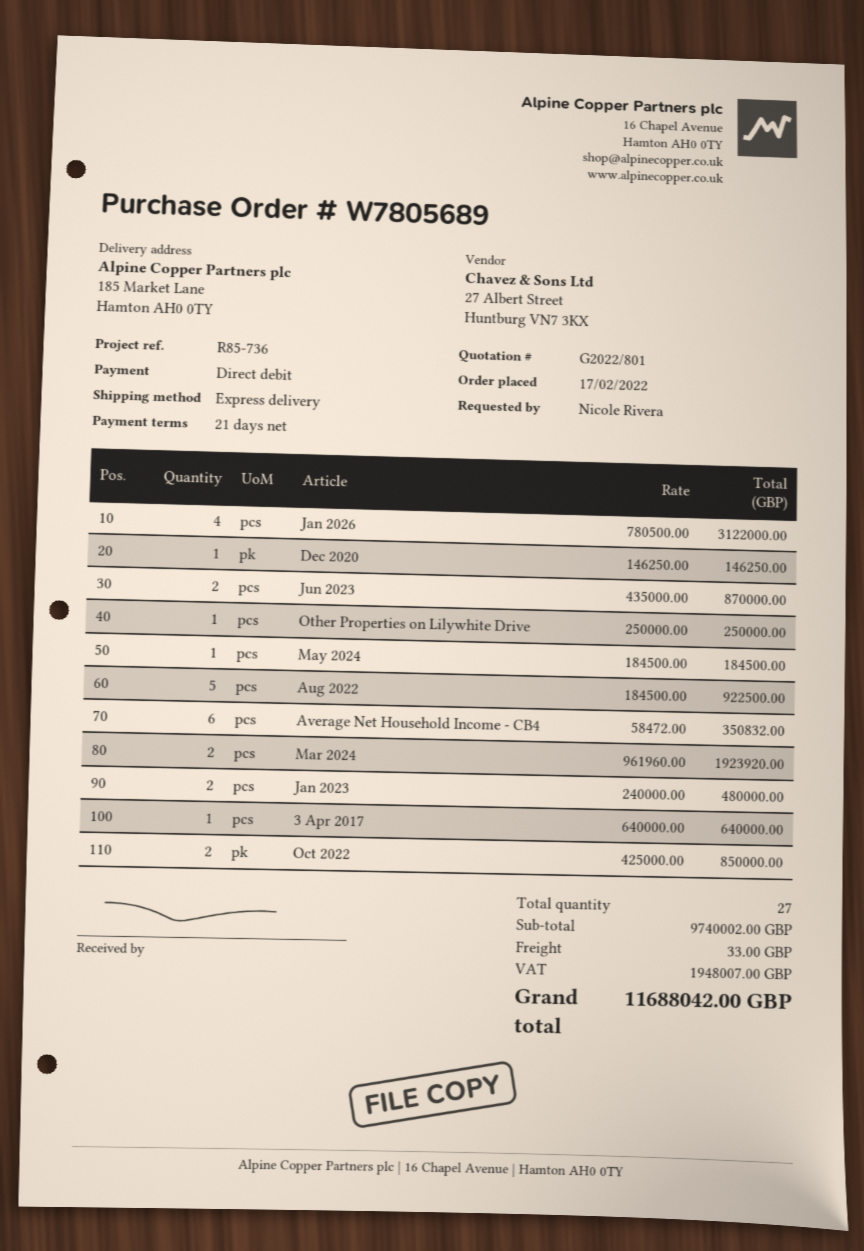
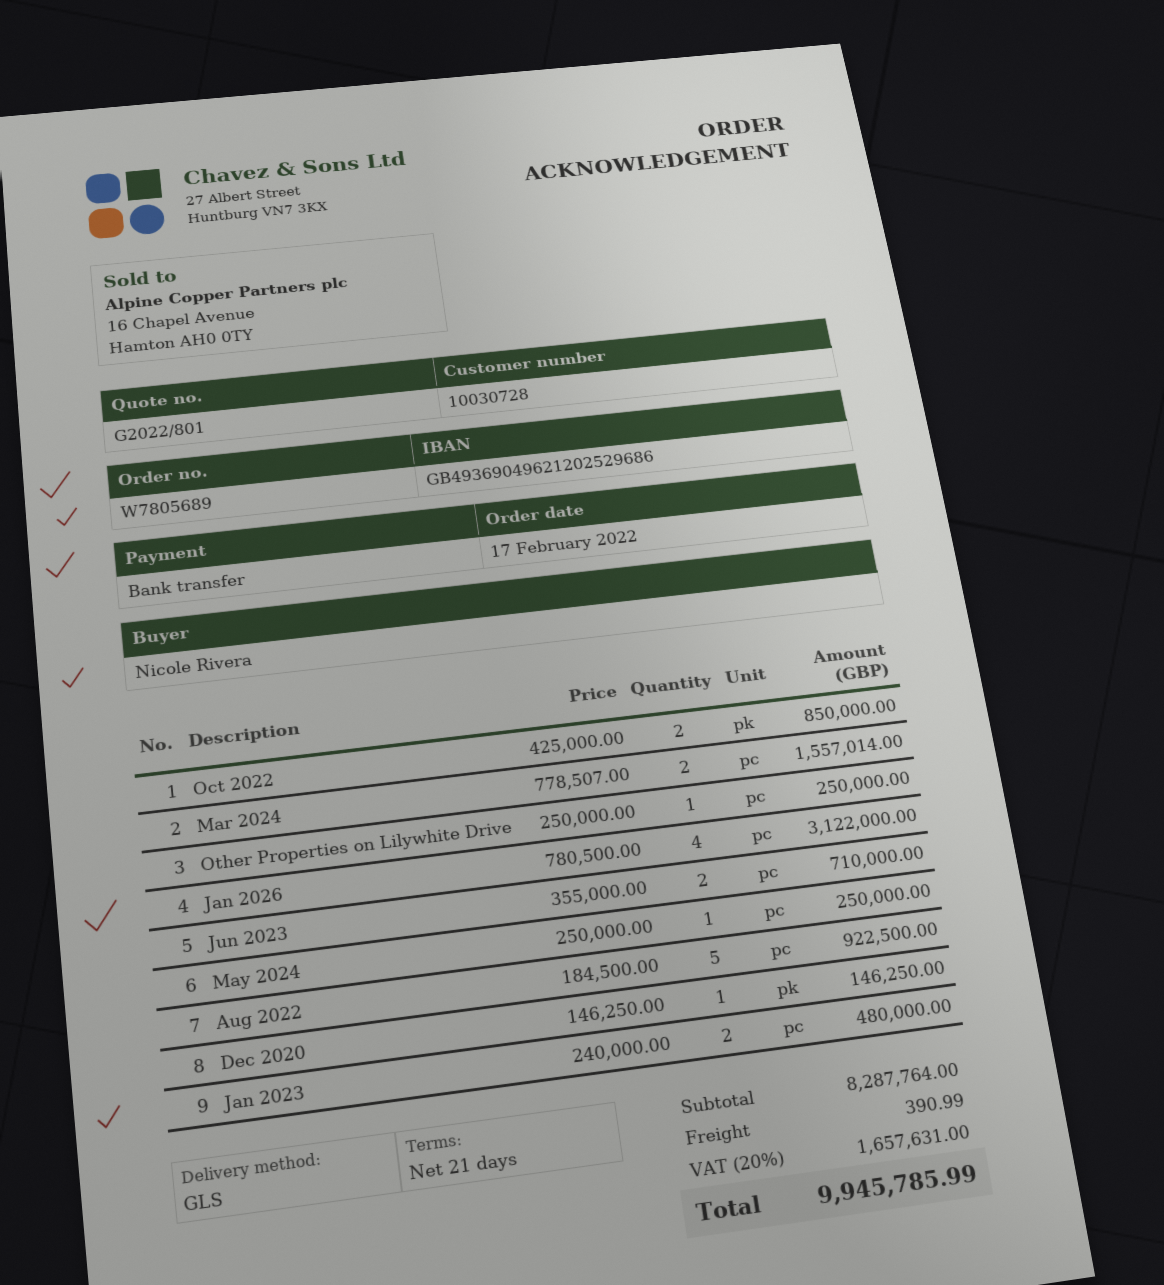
payment method: direct debit -> bank transfer
shipping method: express -> GLS
Jun 2023: 2 x 435000.00 = 870000.00 -> 2 x 355000.00 = 710000.00
May 2024: 1 x 184500.00 = 184500.00 -> 1 x 250000.00 = 250000.00
Average Net Household Income - CB4: 6 x 58472.00 = 350832.00 -> none
Mar 2024: 2 x 961960.00 = 1923920.00 -> 2 x 778507.00 = 1557014.00
3 Apr 2017: 1 x 640000.00 = 640000.00 -> none
subtotal: 9740002.00 -> 8287764.00
shipping: 33.00 -> 390.99
tax: 1948007.00 -> 1657631.00
total: 11688042.00 -> 9945785.99

